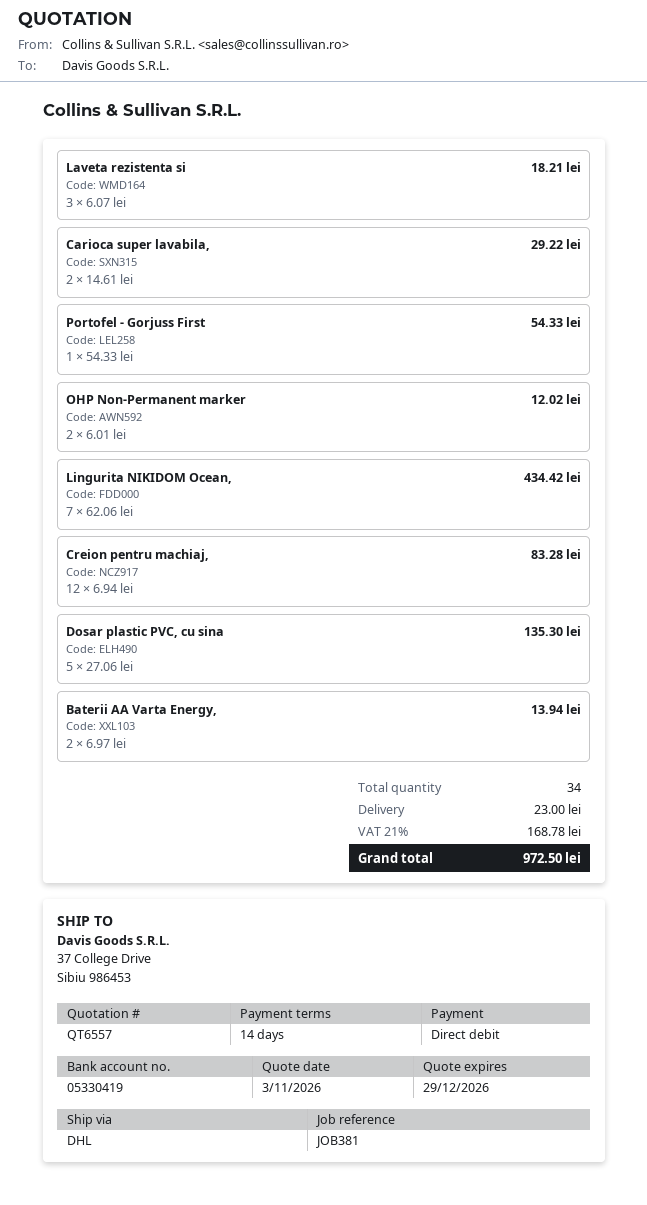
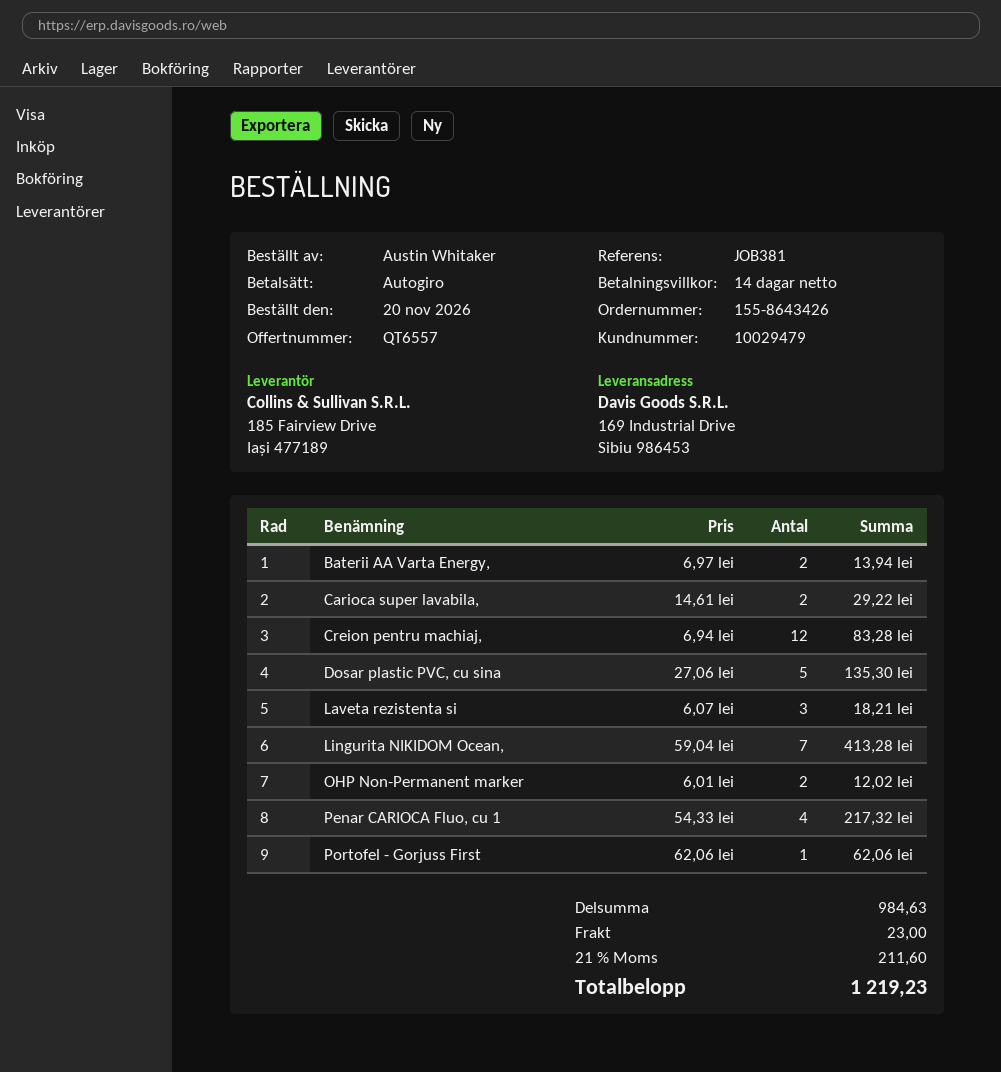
ship to: 37 College Drive, Sibiu 986453 -> 169 Industrial Drive, Sibiu 986453
Portofel - Gorjuss First: 1 x 54.33 = 54.33 -> 1 x 62.06 = 62.06
Lingurita NIKIDOM Ocean,: 7 x 62.06 = 434.42 -> 7 x 59.04 = 413.28
Penar CARIOCA Fluo, cu 1: none -> 4 x 54.33 = 217.32
tax: 21% = 168.78 -> 21% = 211.60
total: 972.50 -> 1219.23

